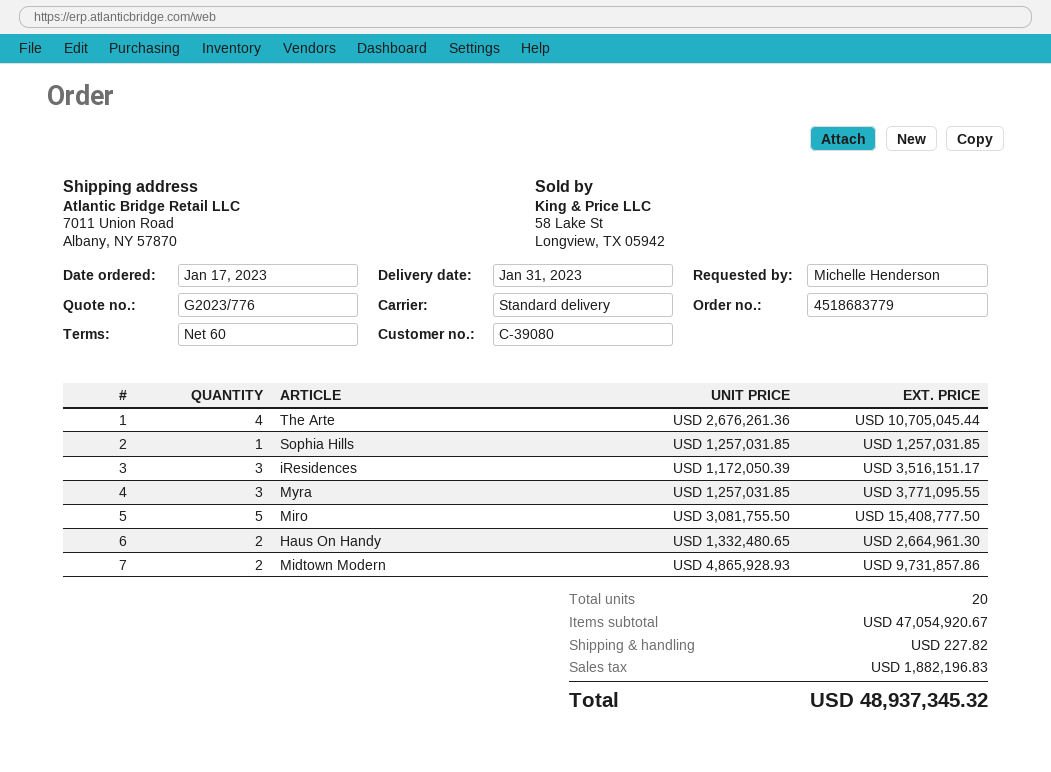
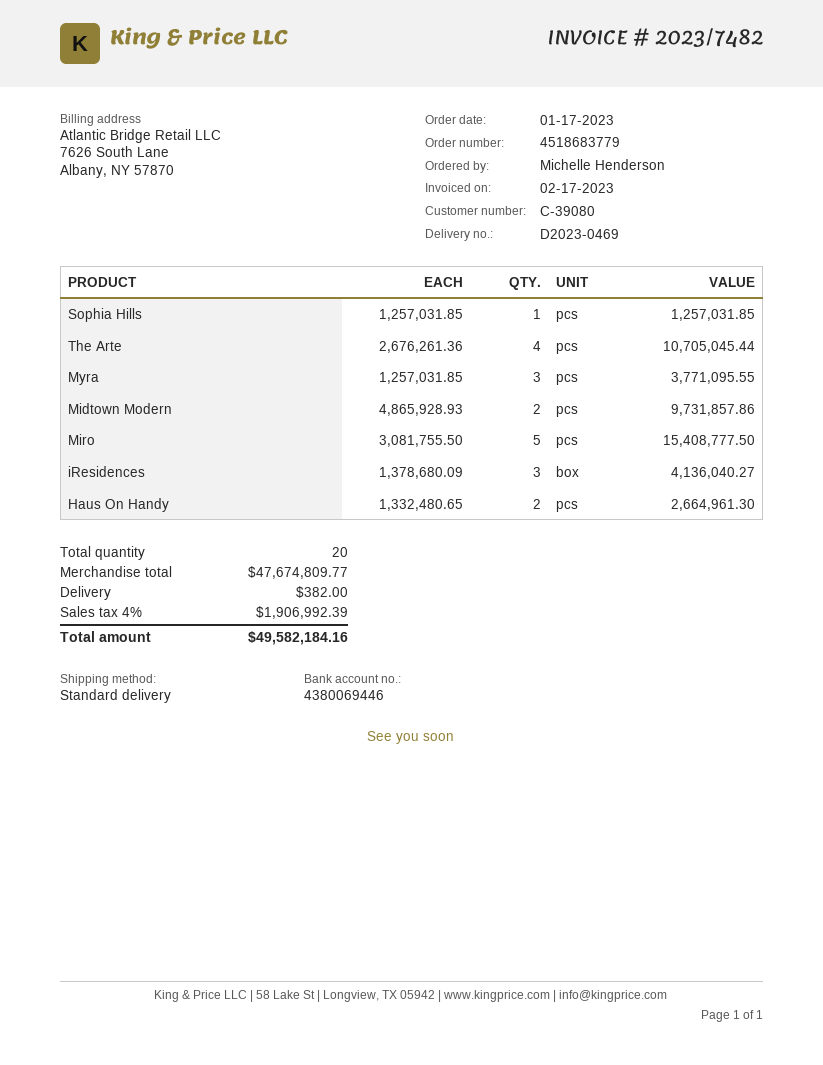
iResidences: 3 x 1172050.39 = 3516151.17 -> 3 x 1378680.09 = 4136040.27
subtotal: 47054920.67 -> 47674809.77
shipping: 227.82 -> 382.00
tax: 1882196.83 -> 1906992.39
total: 48937345.32 -> 49582184.16

